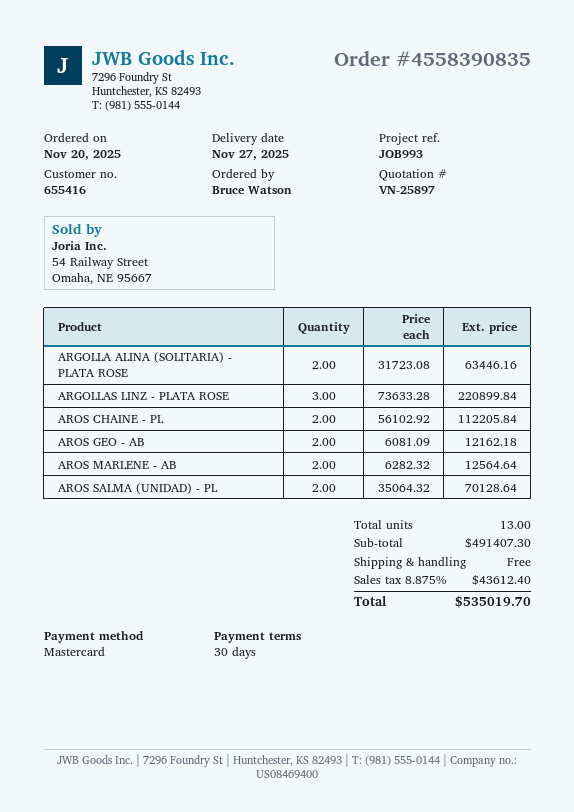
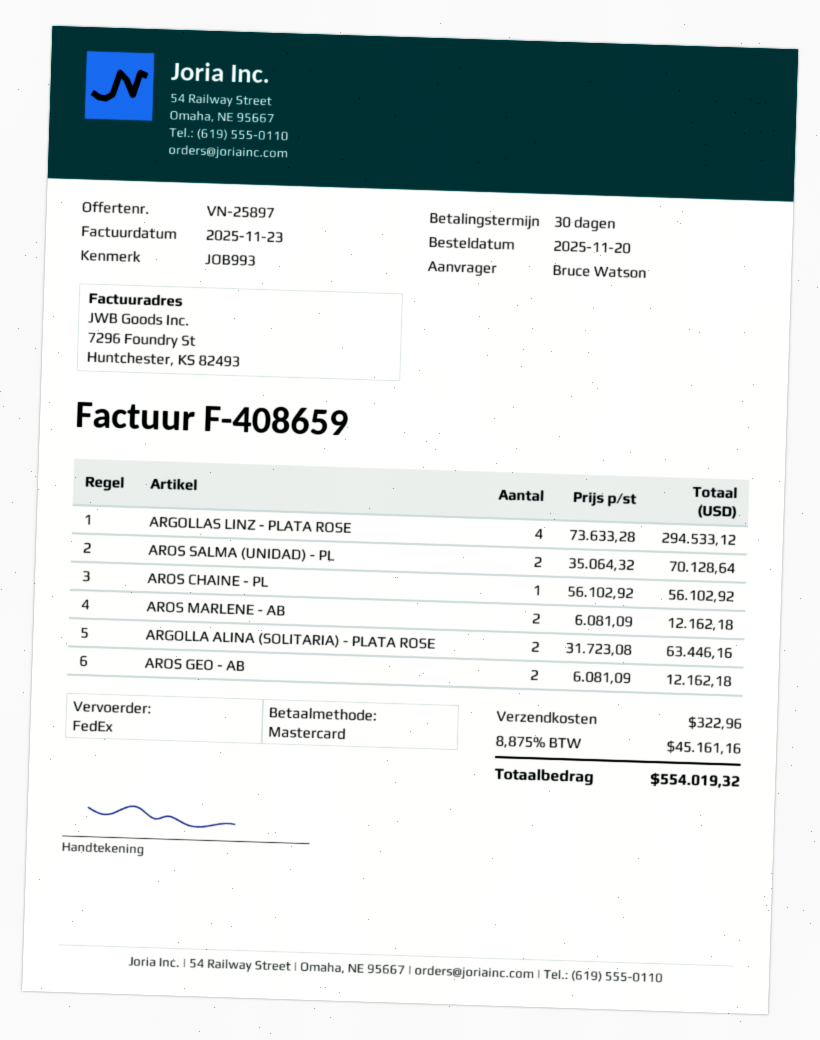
ARGOLLAS LINZ - PLATA ROSE: 3 x 73633.28 = 220899.84 -> 4 x 73633.28 = 294533.12
AROS CHAINE - PL: 2 x 56102.92 = 112205.84 -> 1 x 56102.92 = 56102.92
AROS MARLENE - AB: 2 x 6282.32 = 12564.64 -> 2 x 6081.09 = 12162.18
shipping: 0.00 -> 322.96
tax: 8.875% = 43612.40 -> 8.875% = 45161.16
total: 535019.70 -> 554019.32

